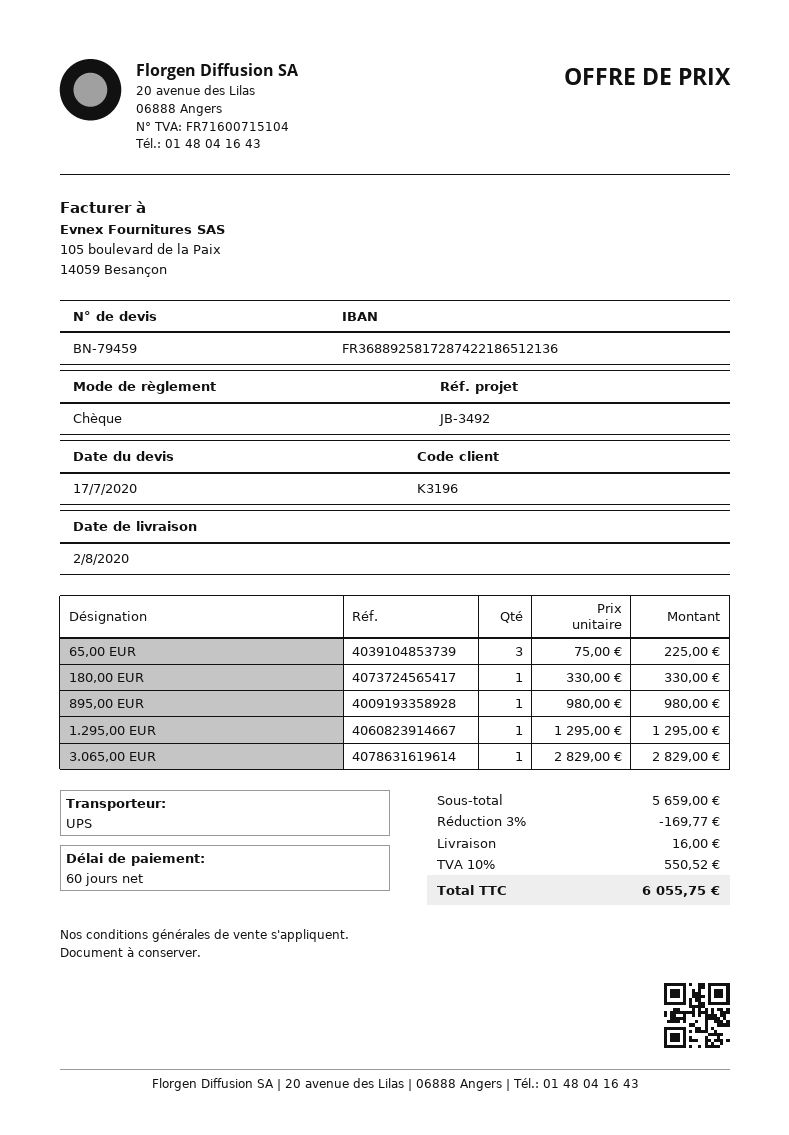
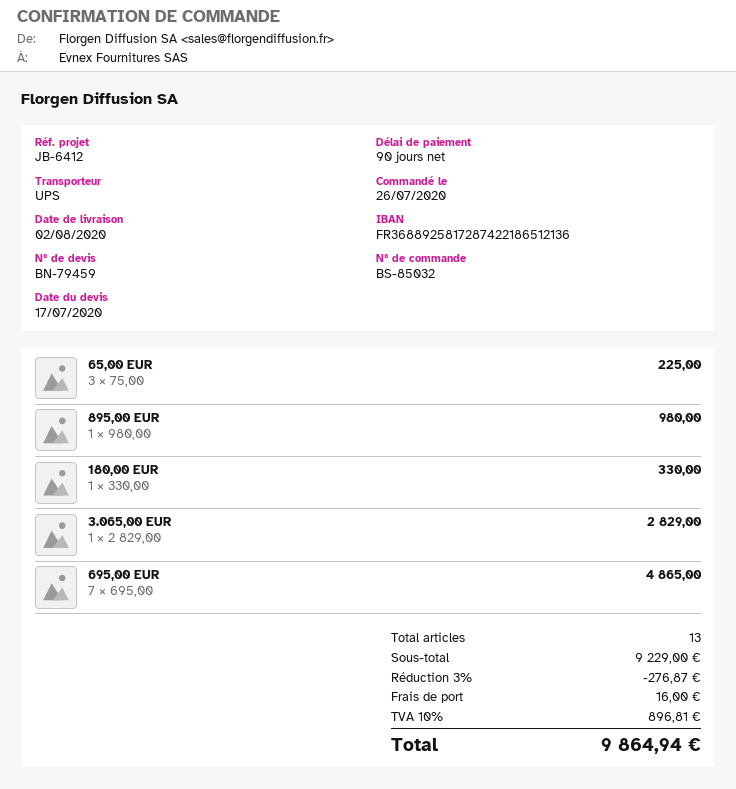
payment terms: 60 days -> 90 days
reference: JB-3492 -> JB-6412
1.295,00 EUR: 1 x 1295.00 = 1295.00 -> none
695,00 EUR: none -> 7 x 695.00 = 4865.00
subtotal: 5659.00 -> 9229.00
discount: 3% = 169.77 -> 3% = 276.87
tax: 10% = 550.52 -> 10% = 896.81
total: 6055.75 -> 9864.94

